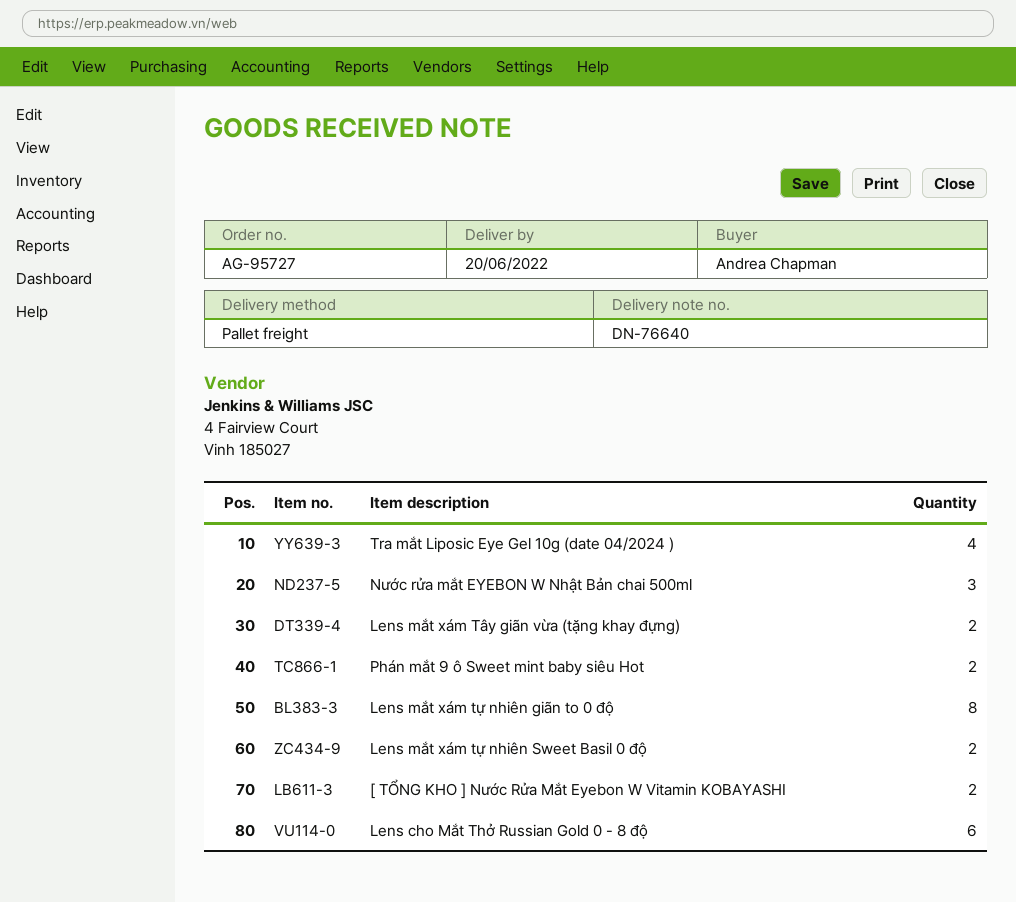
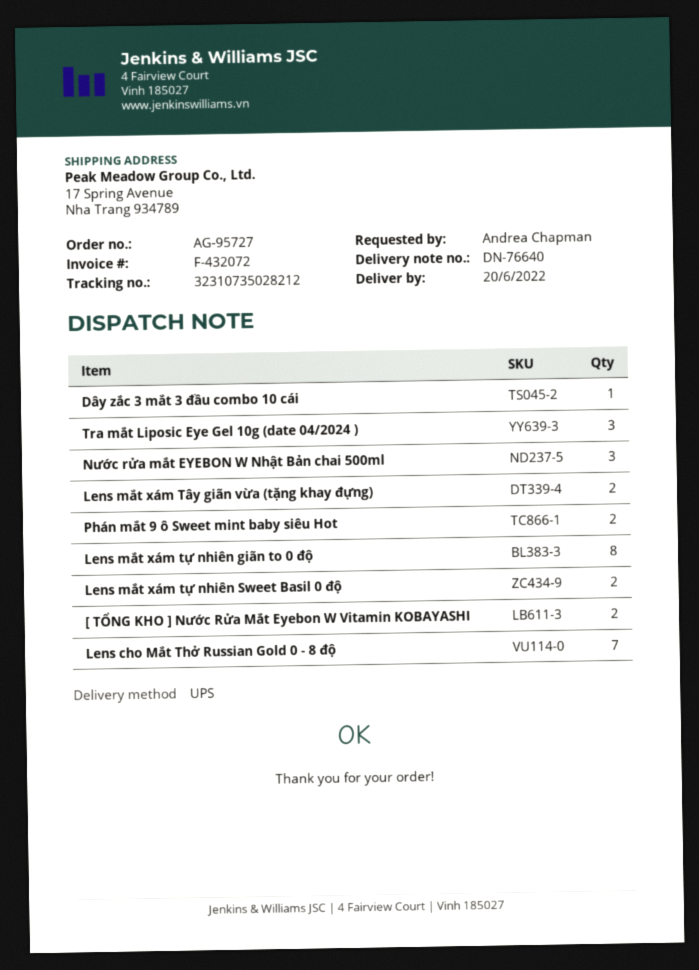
shipping method: pallet freight -> UPS
Tra mắt Liposic Eye Gel 10g (date 04/2024 ): 4 -> 3
Lens cho Mắt Thở Russian Gold 0 - 8 độ: 6 -> 7
Dây zắc 3 mắt 3 đầu combo 10 cái: none -> 1

